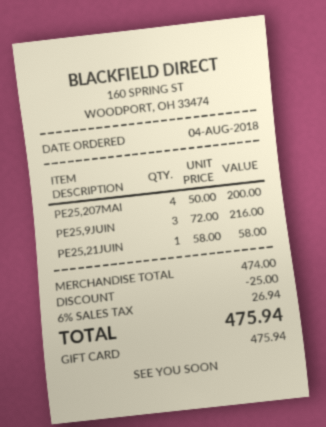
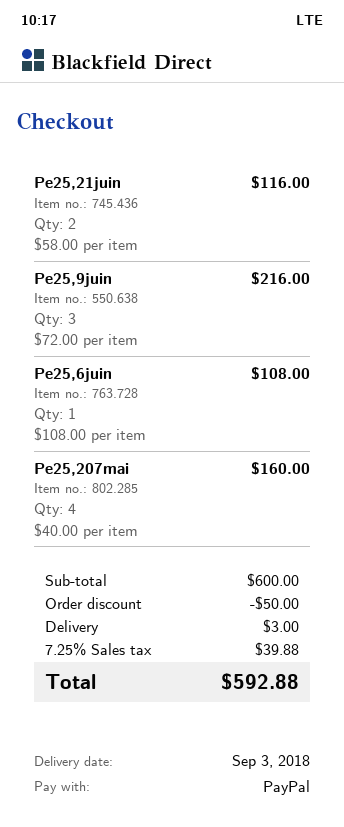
payment method: gift card -> PayPal
PE25,207MAI: 4 x 50.00 = 200.00 -> 4 x 40.00 = 160.00
PE25,21JUIN: 1 x 58.00 = 58.00 -> 2 x 58.00 = 116.00
Pe25,6juin: none -> 1 x 108.00 = 108.00
subtotal: 474.00 -> 600.00
discount: 25.00 -> 50.00
shipping: none -> 3.00
tax: 6% = 26.94 -> 7.25% = 39.88
total: 475.94 -> 592.88

